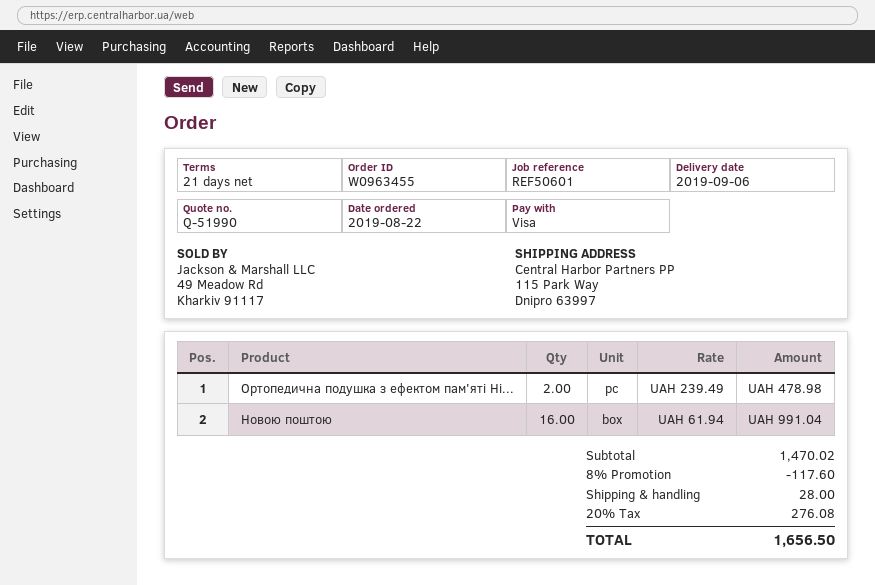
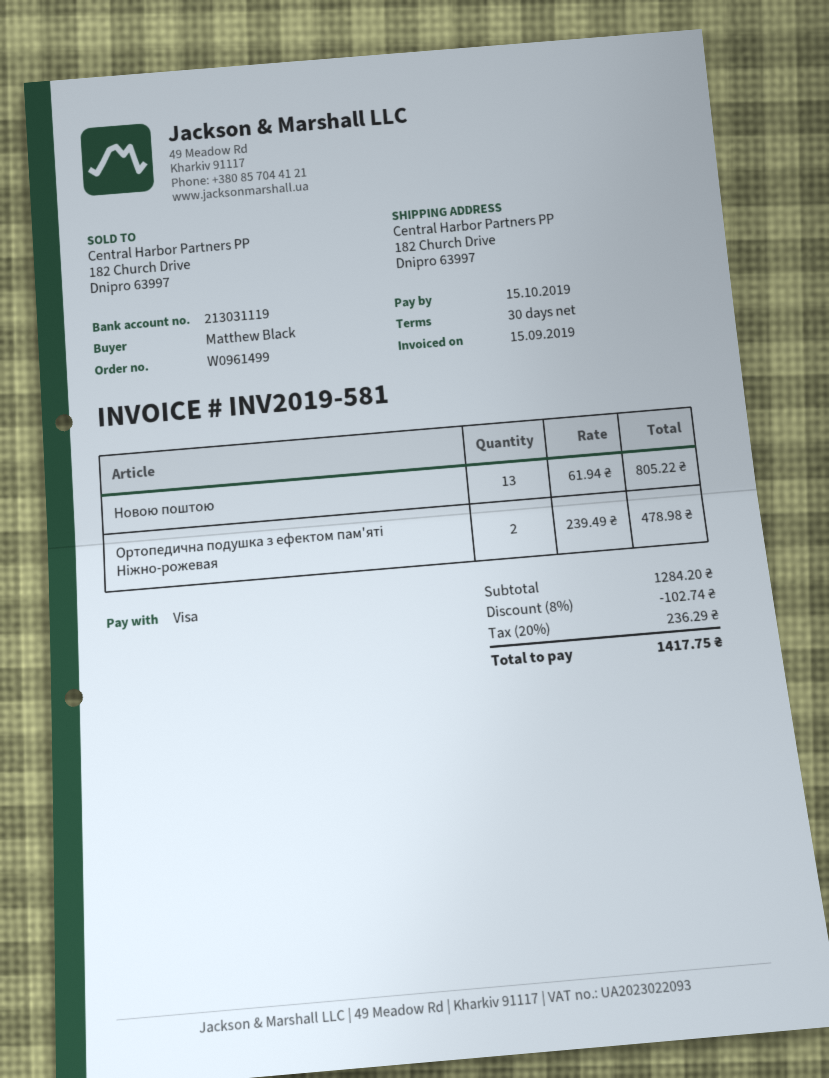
order number: W0963455 -> W0961499
payment terms: 21 days -> 30 days
ship to: 115 Park Way, Dnipro 63997 -> 182 Church Drive, Dnipro 63997
Новою поштою: 16 x 61.94 = 991.04 -> 13 x 61.94 = 805.22
subtotal: 1470.02 -> 1284.20
discount: 8% = 117.60 -> 8% = 102.74
shipping: 28.00 -> none
tax: 20% = 276.08 -> 20% = 236.29
total: 1656.50 -> 1417.75

